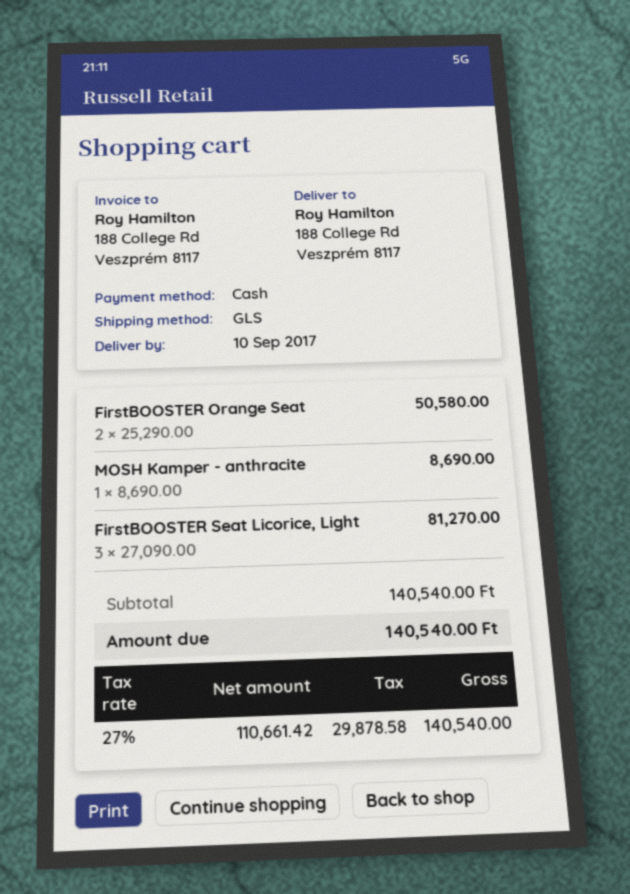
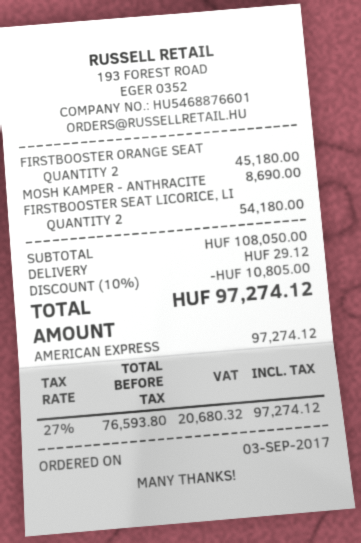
payment method: cash -> American Express
FirstBOOSTER Orange Seat: 2 for 50580.00 -> 2 for 45180.00
FirstBOOSTER Seat Licorice, Light: 3 for 81270.00 -> 2 for 54180.00
subtotal: 140540.00 -> 108050.00
discount: none -> 10% = 10805.00
shipping: none -> 29.12
net: 110661.42 -> 76593.80
tax: 27% = 29878.58 -> 27% = 20680.32
total: 140540.00 -> 97274.12

